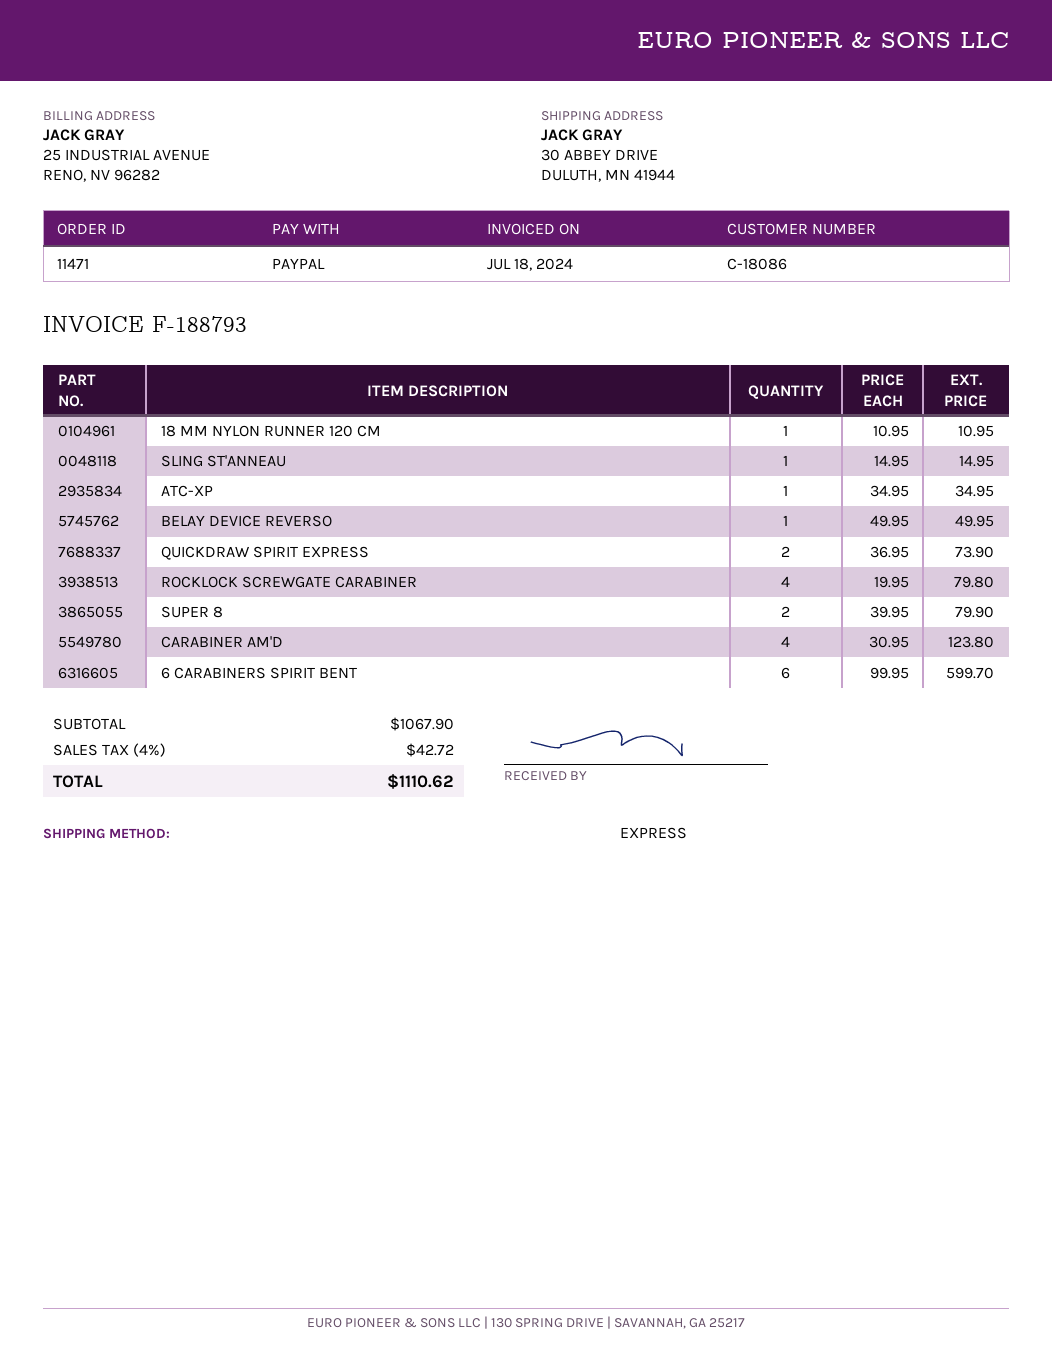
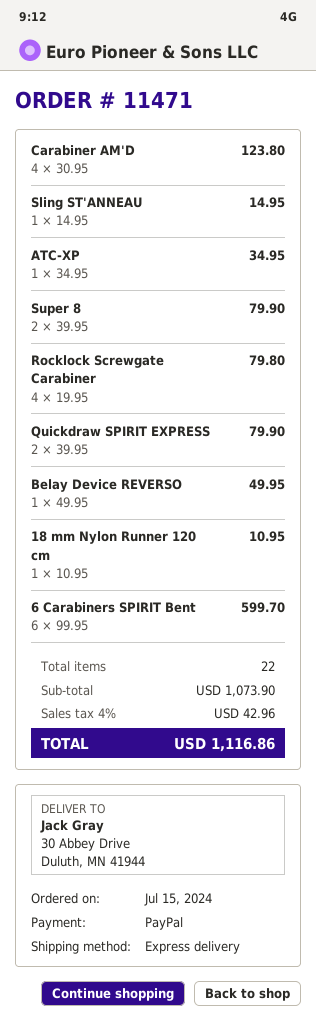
QUICKDRAW SPIRIT EXPRESS: 2 x 36.95 = 73.90 -> 2 x 39.95 = 79.90
subtotal: 1067.90 -> 1073.90
tax: 4% = 42.72 -> 4% = 42.96
total: 1110.62 -> 1116.86

